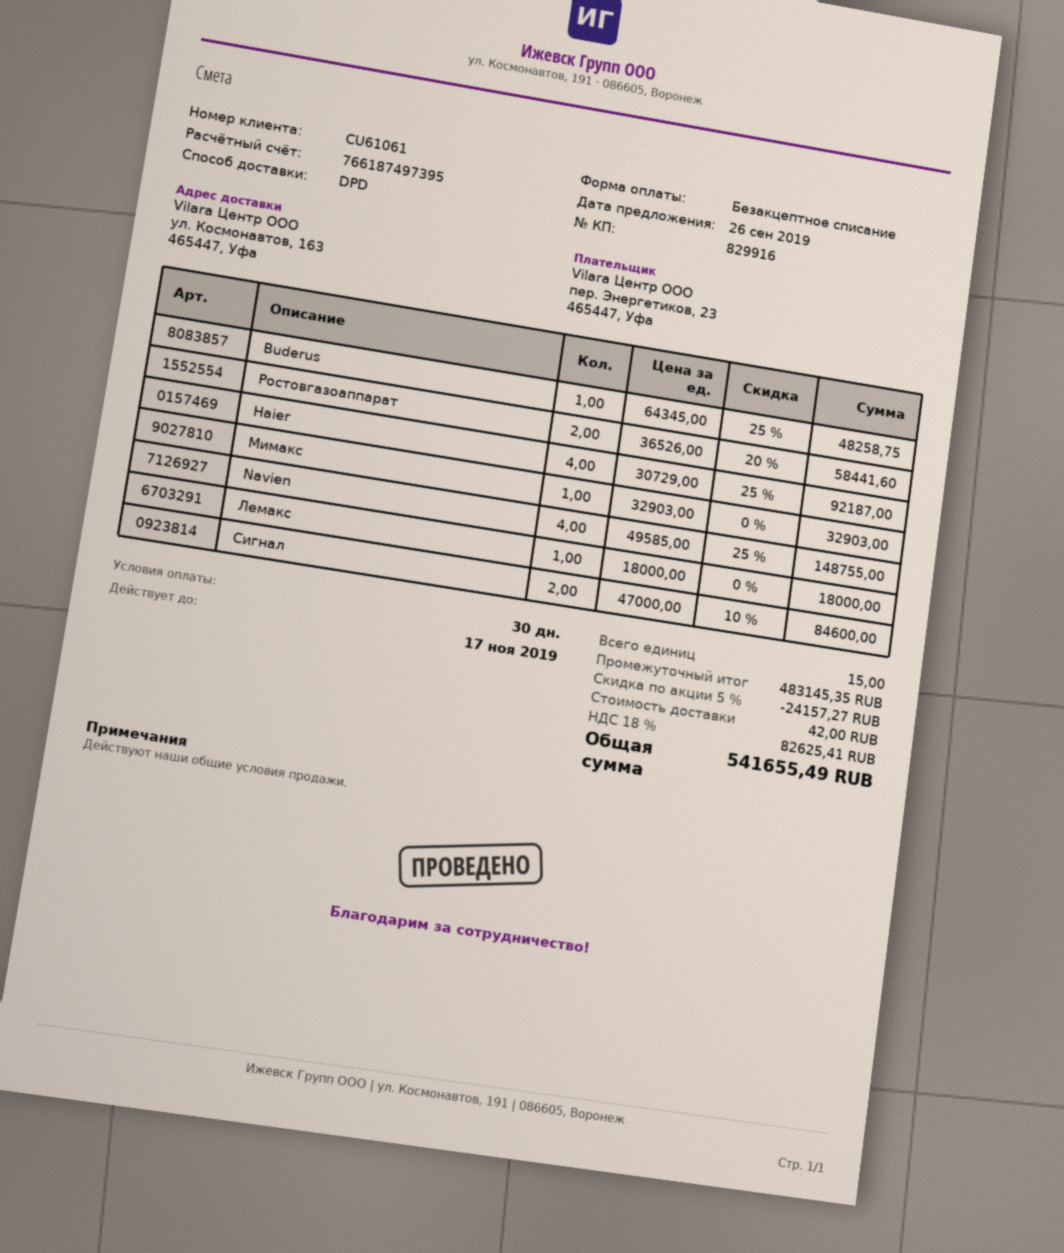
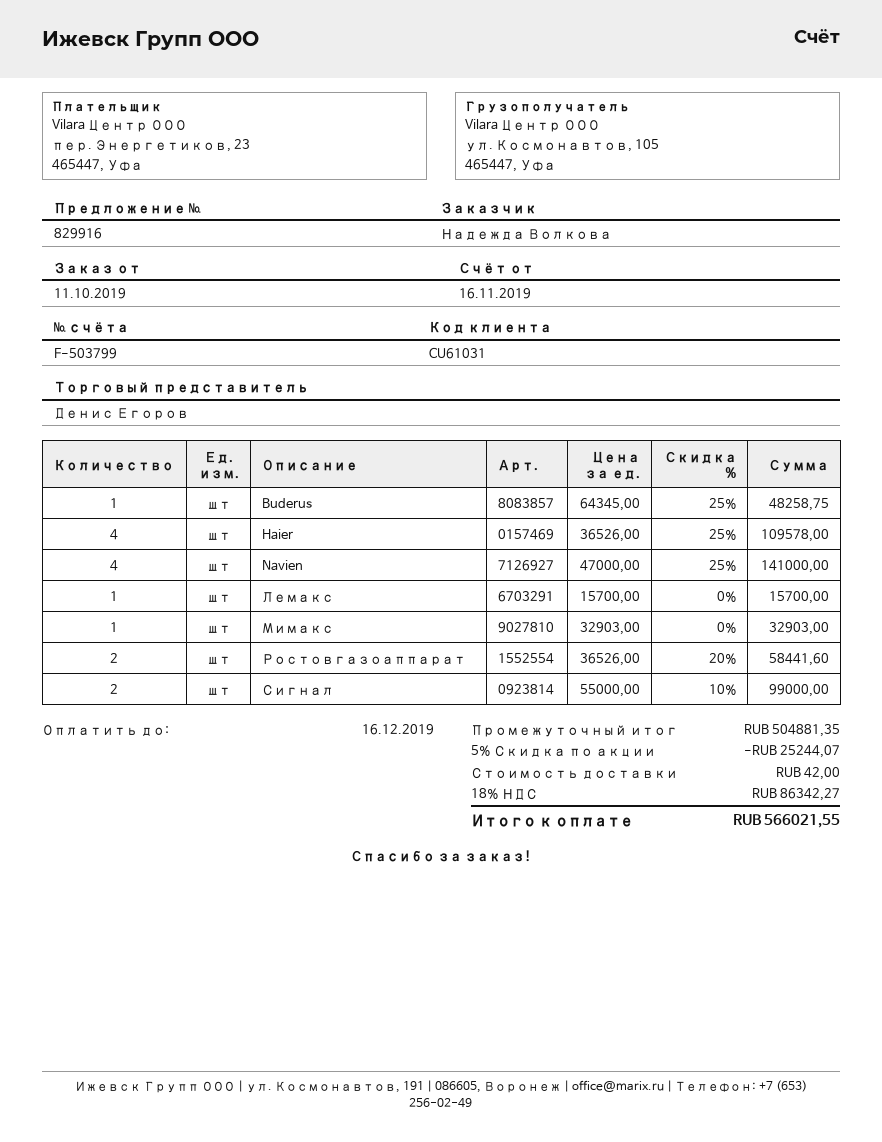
customer number: CU61061 -> CU61031
ship to: ул. Космонавтов, 163, 465447, Уфа -> ул. Космонавтов, 105, 465447, Уфа
Haier: 4 x 30729.00 - 25% = 92187.00 -> 4 x 36526.00 - 25% = 109578.00
Navien: 4 x 49585.00 - 25% = 148755.00 -> 4 x 47000.00 - 25% = 141000.00
Лемакс: 1 x 18000.00 = 18000.00 -> 1 x 15700.00 = 15700.00
Сигнал: 2 x 47000.00 - 10% = 84600.00 -> 2 x 55000.00 - 10% = 99000.00
subtotal: 483145.35 -> 504881.35
discount: 5% = 24157.27 -> 5% = 25244.07
tax: 18% = 82625.41 -> 18% = 86342.27
total: 541655.49 -> 566021.55

